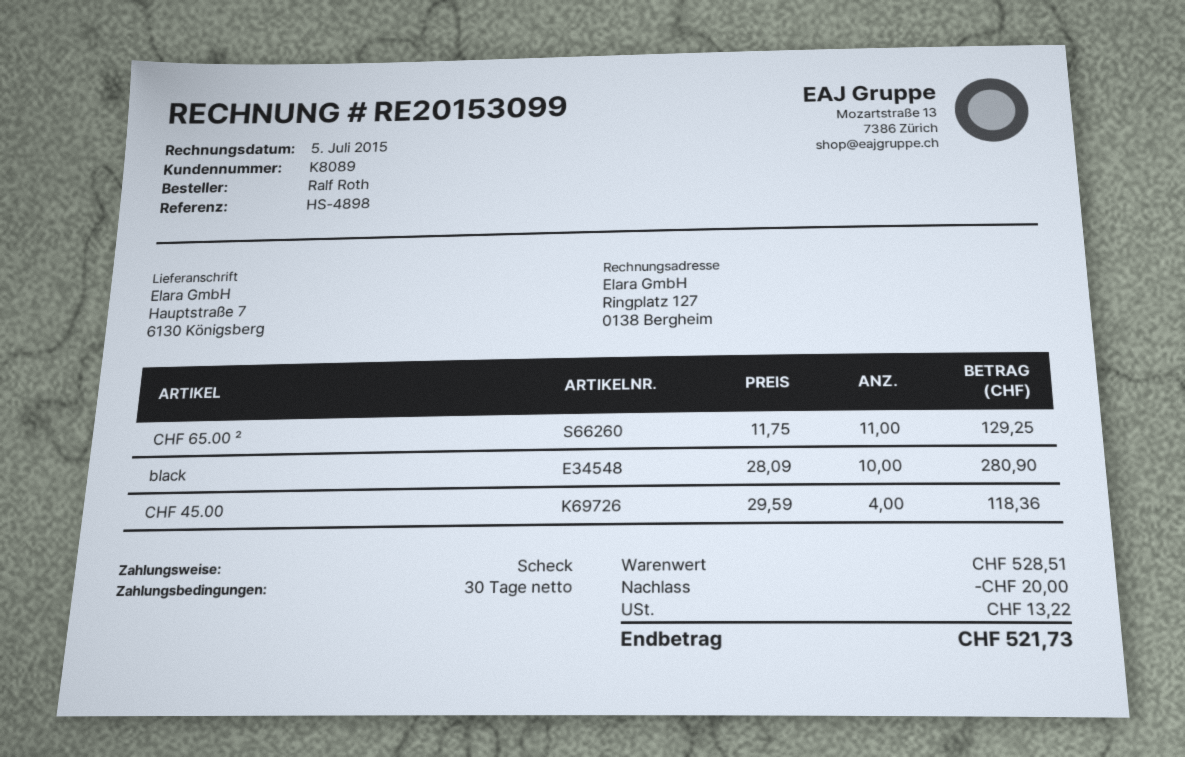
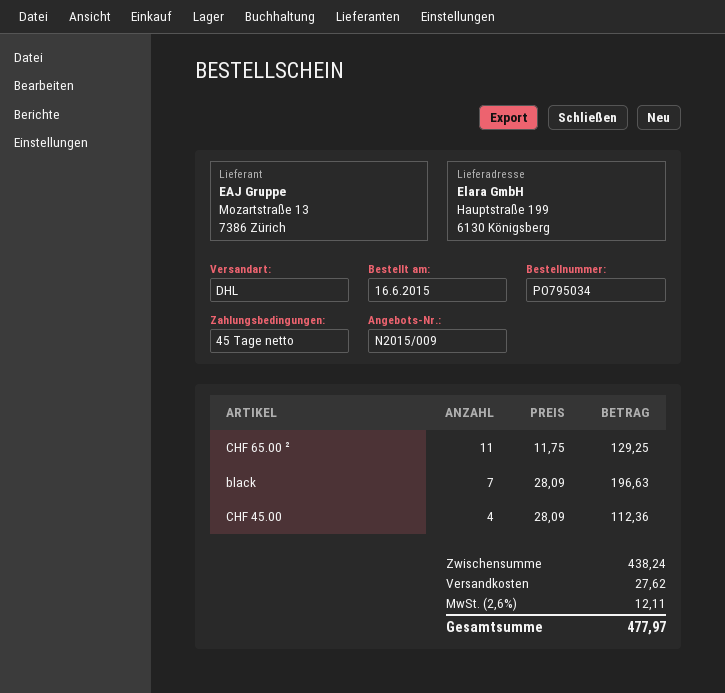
payment terms: 30 days -> 45 days
ship to: Hauptstraße 7, 6130 Königsberg -> Hauptstraße 199, 6130 Königsberg
black: 10 x 28.09 = 280.90 -> 7 x 28.09 = 196.63
CHF 45.00: 4 x 29.59 = 118.36 -> 4 x 28.09 = 112.36
subtotal: 528.51 -> 438.24
discount: 20.00 -> none
shipping: none -> 27.62
tax: 13.22 -> 12.11
total: 521.73 -> 477.97

